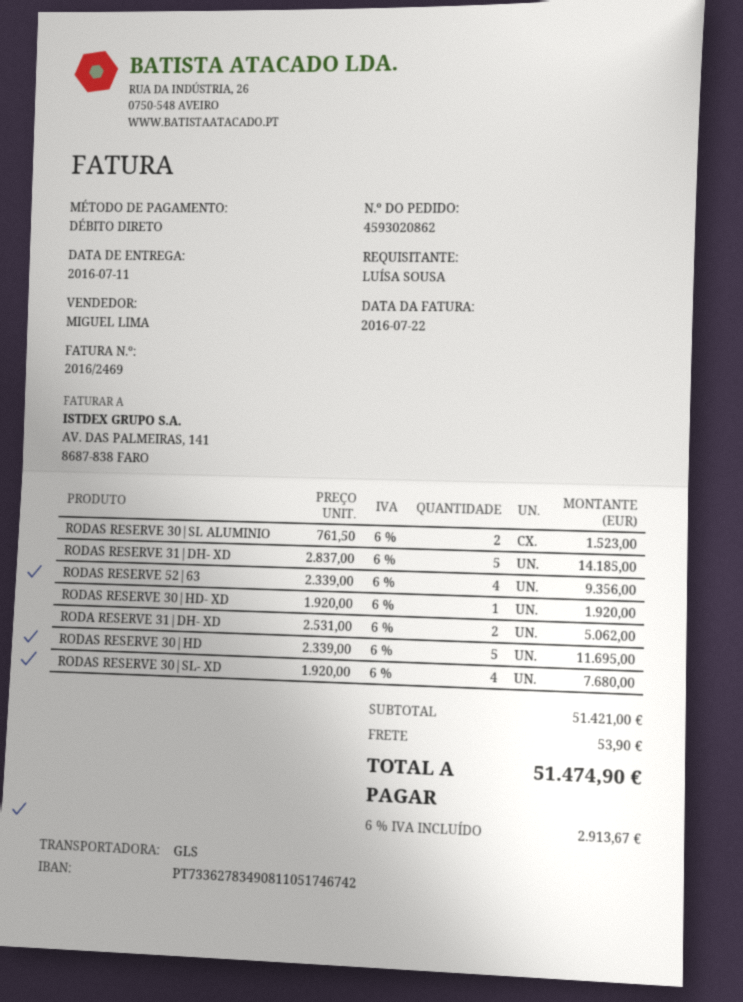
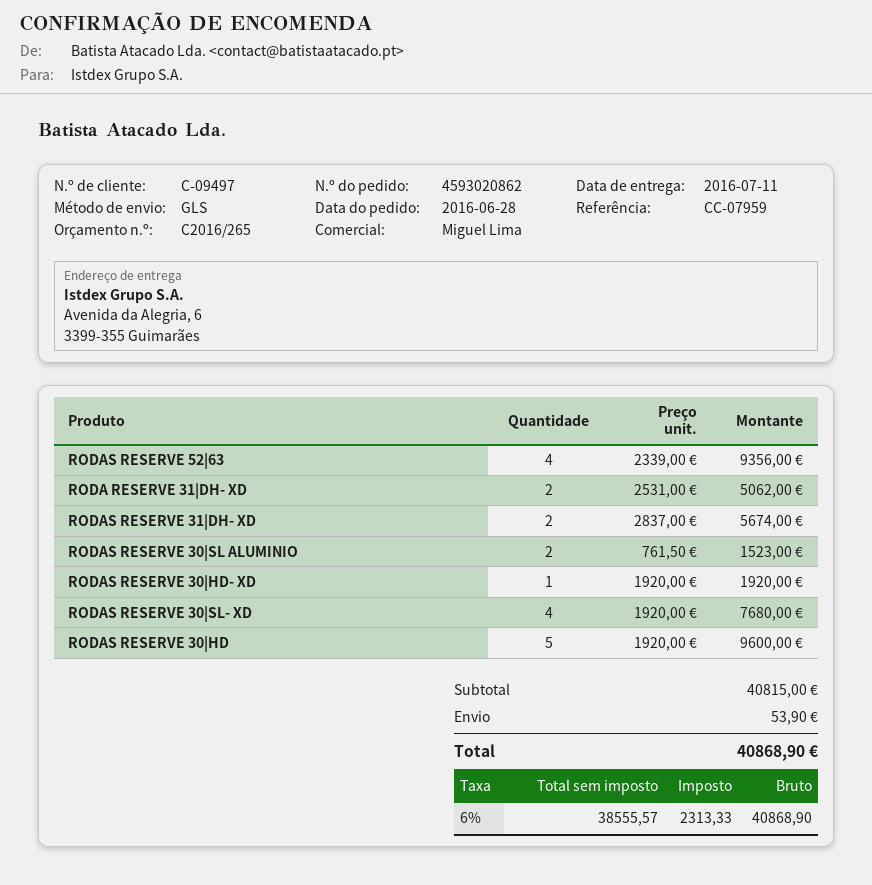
RODAS RESERVE 31|DH- XD: 5 x 2837.00 = 14185.00 -> 2 x 2837.00 = 5674.00
RODAS RESERVE 30|HD: 5 x 2339.00 = 11695.00 -> 5 x 1920.00 = 9600.00
subtotal: 51421.00 -> 40815.00
tax: 6% = 2913.67 -> 6% = 2313.33
total: 51474.90 -> 40868.90

